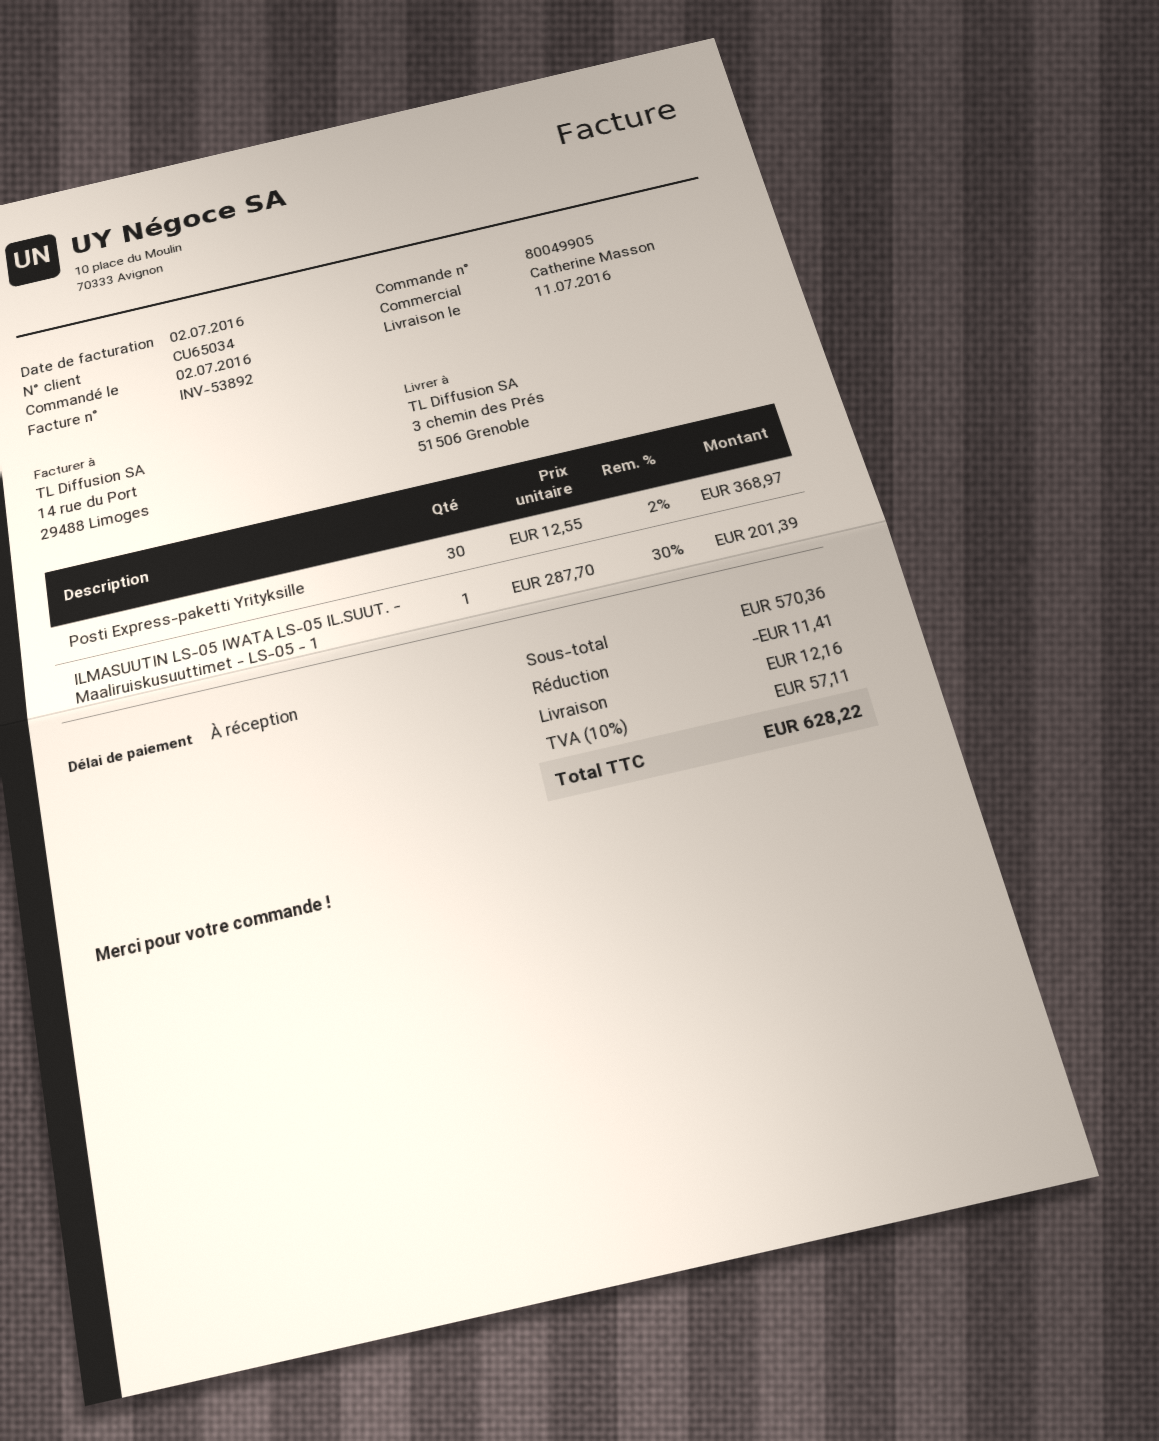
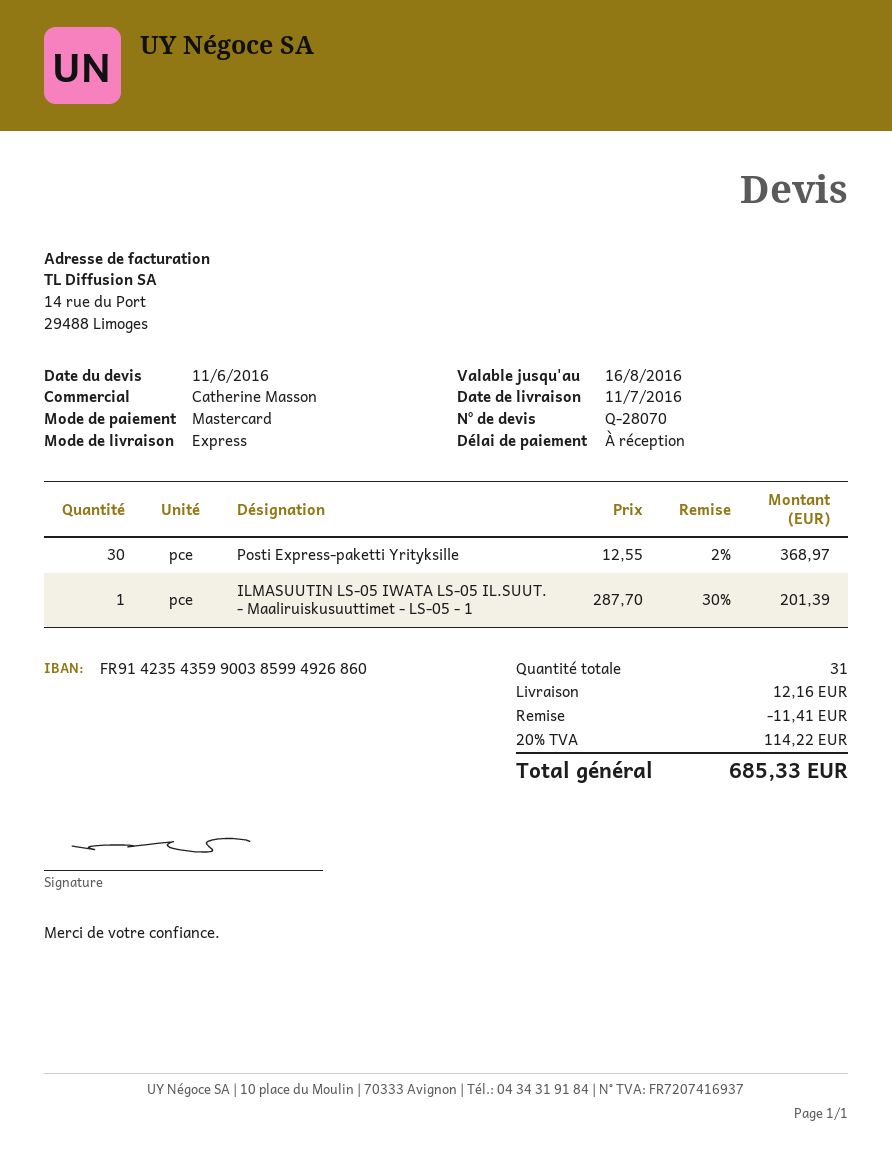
tax: 10% = 57.11 -> 20% = 114.22
total: 628.22 -> 685.33

